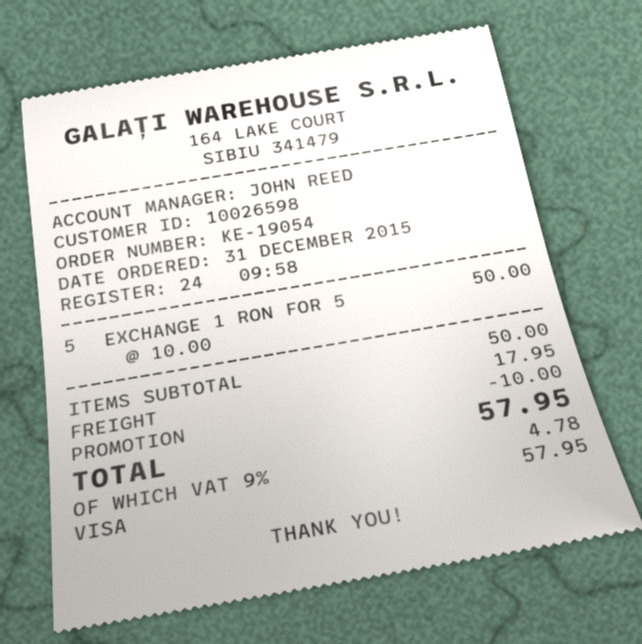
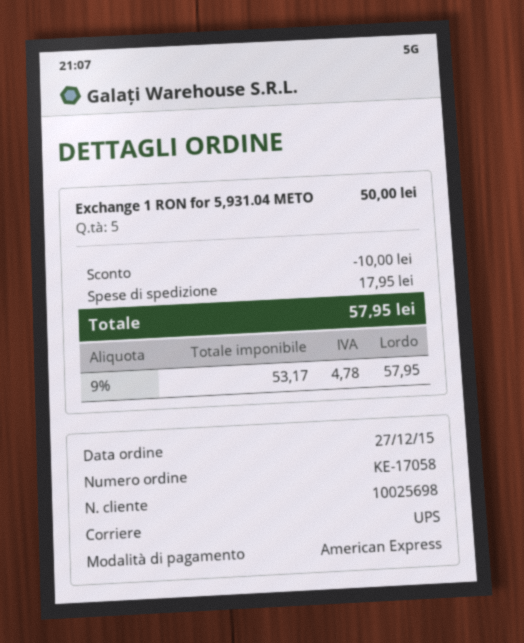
order number: KE-19054 -> KE-17058
order date: 2015-12-31 -> 2015-12-27
customer number: 10026598 -> 10025698
payment method: Visa -> American Express

